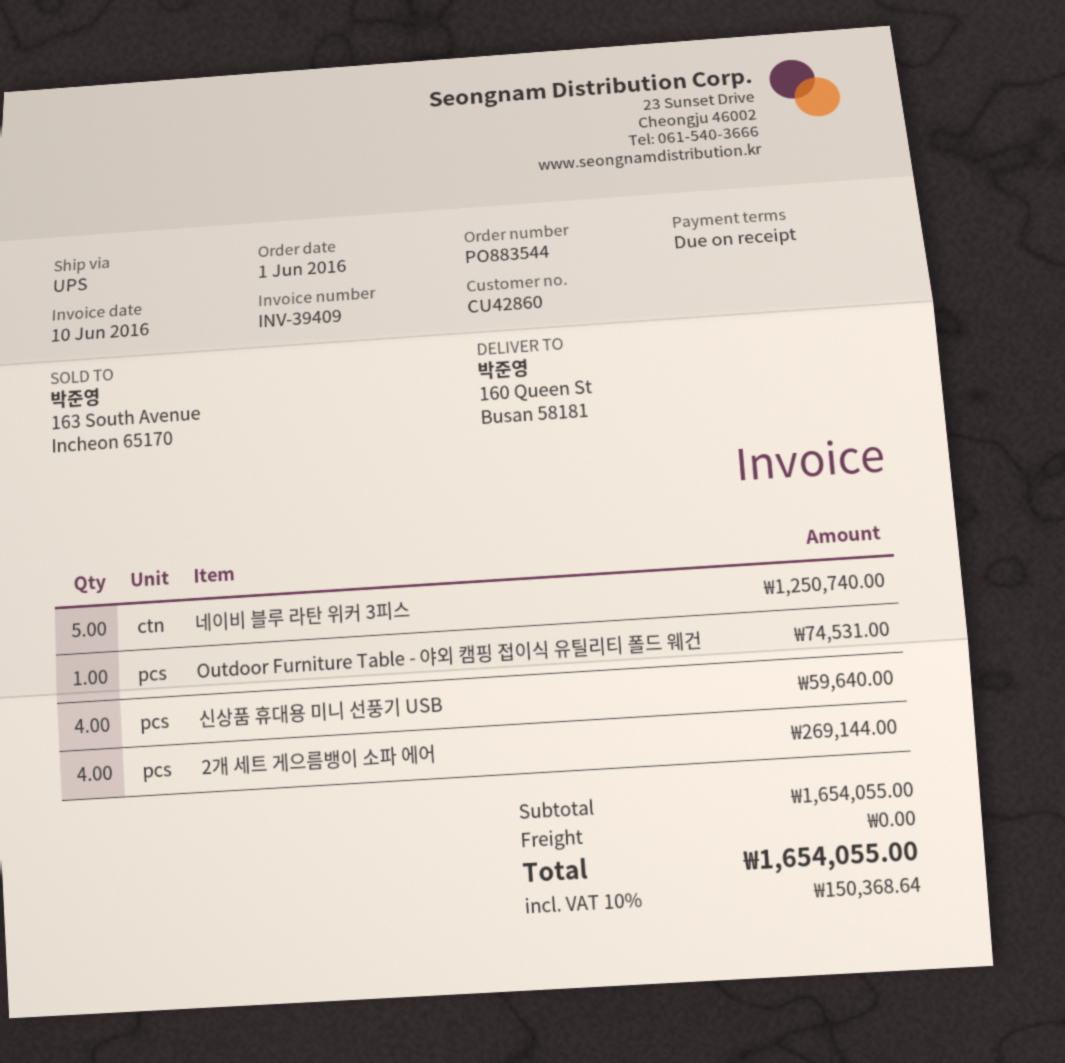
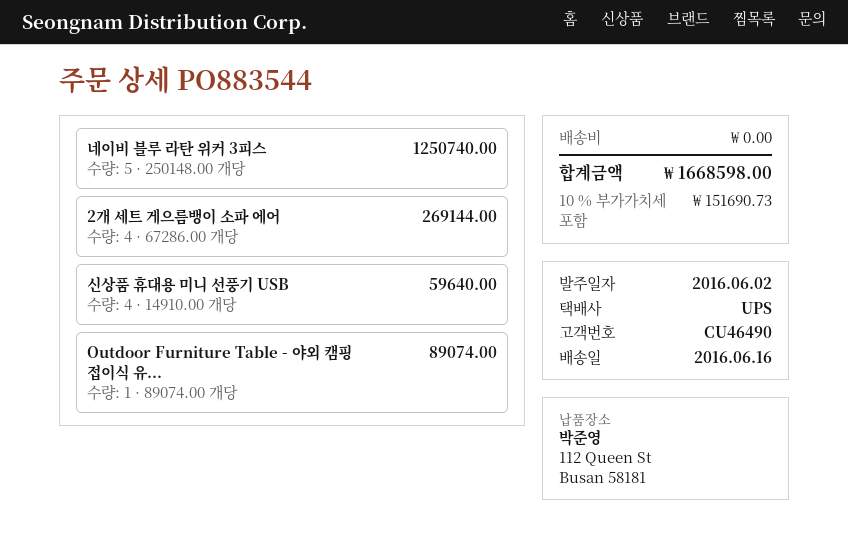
order date: 2016-06-01 -> 2016-06-02
customer number: CU42860 -> CU46490
ship to: 160 Queen St, Busan 58181 -> 112 Queen St, Busan 58181
Outdoor Furniture Table - 야외 캠핑 접이식 유틸리티 폴드 웨건: 1 for 74531.00 -> 1 for 89074.00
tax: 10% = 150368.64 -> 10% = 151690.73
total: 1654055.00 -> 1668598.00

